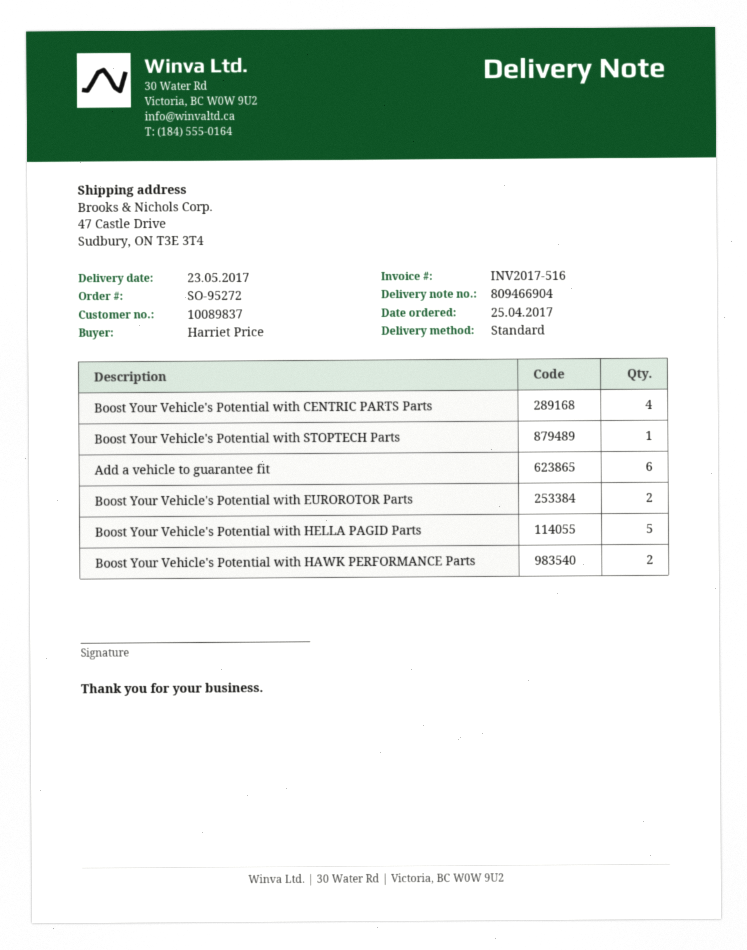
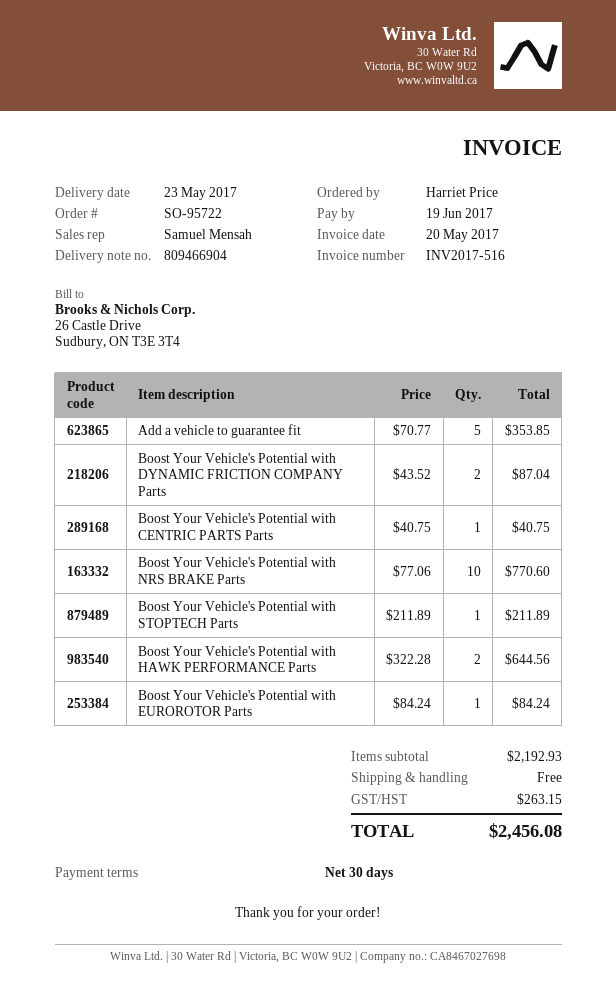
order number: SO-95272 -> SO-95722
Boost Your Vehicle's Potential with CENTRIC PARTS Parts: 4 -> 1
Add a vehicle to guarantee fit: 6 -> 5
Boost Your Vehicle's Potential with EUROROTOR Parts: 2 -> 1
Boost Your Vehicle's Potential with HELLA PAGID Parts: 5 -> none
Boost Your Vehicle's Potential with DYNAMIC FRICTION COMPANY Parts: none -> 2
Boost Your Vehicle's Potential with NRS BRAKE Parts: none -> 10

